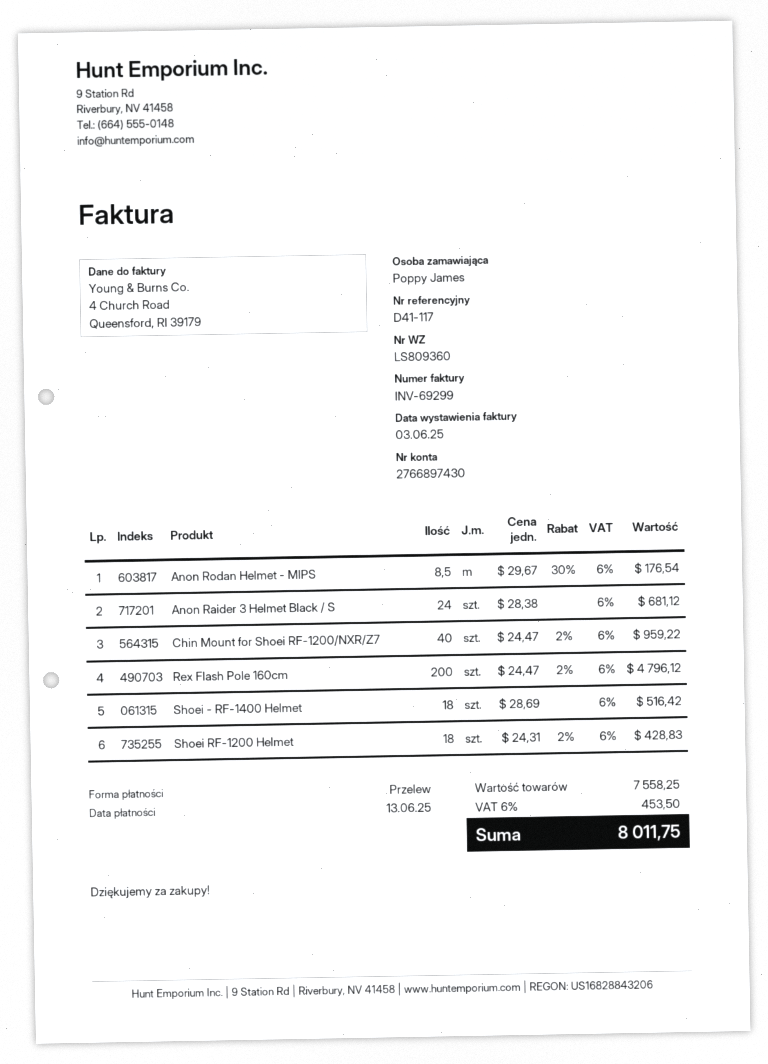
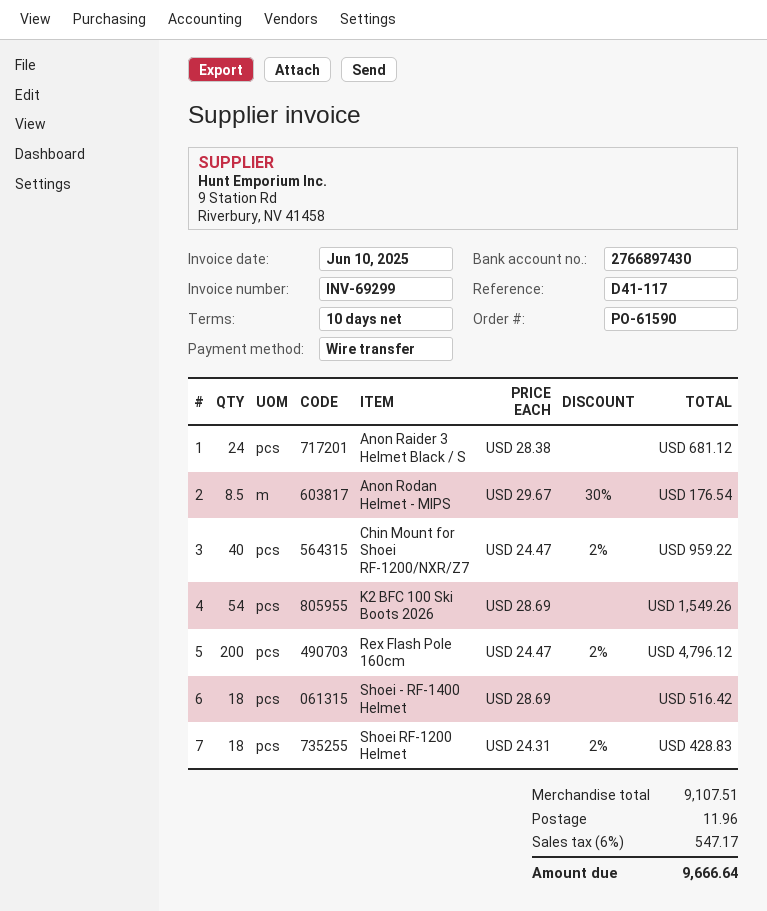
invoice date: 2025-06-03 -> 2025-06-10
K2 BFC 100 Ski Boots 2026: none -> 54 x 28.69 = 1549.26
subtotal: 7558.25 -> 9107.51
shipping: none -> 11.96
tax: 6% = 453.50 -> 6% = 547.17
total: 8011.75 -> 9666.64

